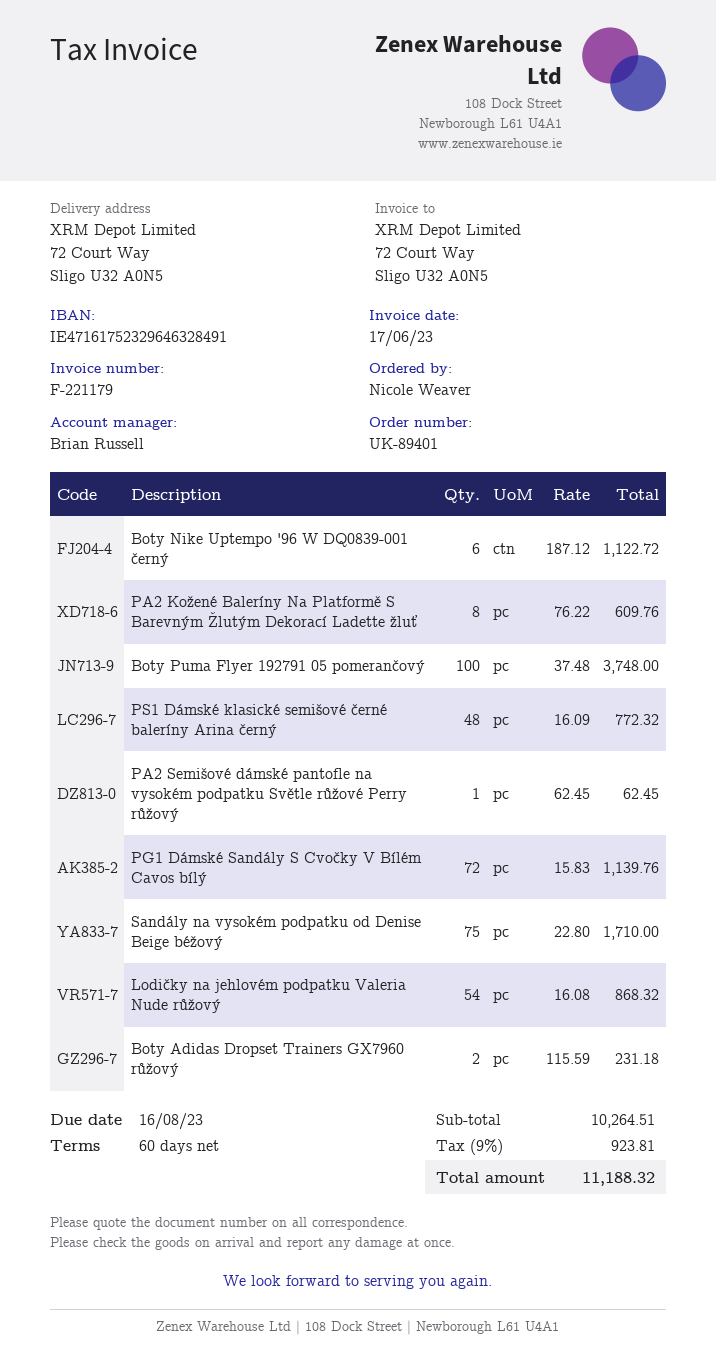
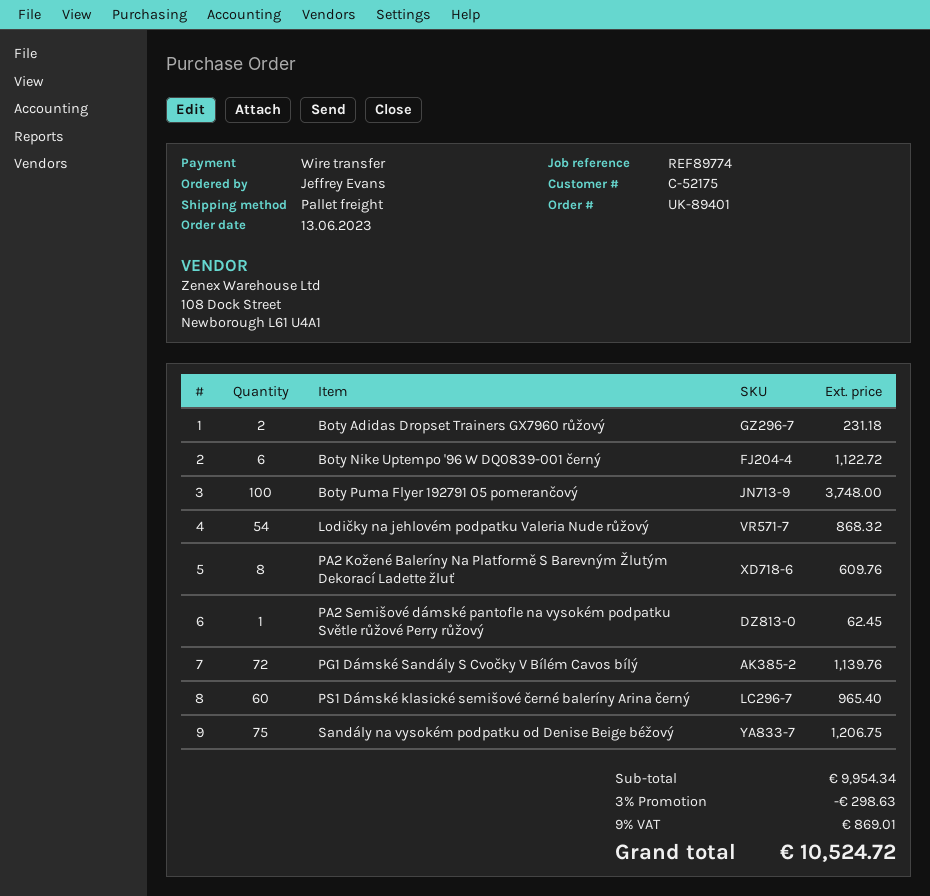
ordered by: Nicole Weaver -> Jeffrey Evans
PS1 Dámské klasické semišové černé baleríny Arina černý: 48 for 772.32 -> 60 for 965.40
Sandály na vysokém podpatku od Denise Beige béžový: 75 for 1710.00 -> 75 for 1206.75
subtotal: 10264.51 -> 9954.34
discount: none -> 3% = 298.63
tax: 9% = 923.81 -> 9% = 869.01
total: 11188.32 -> 10524.72

